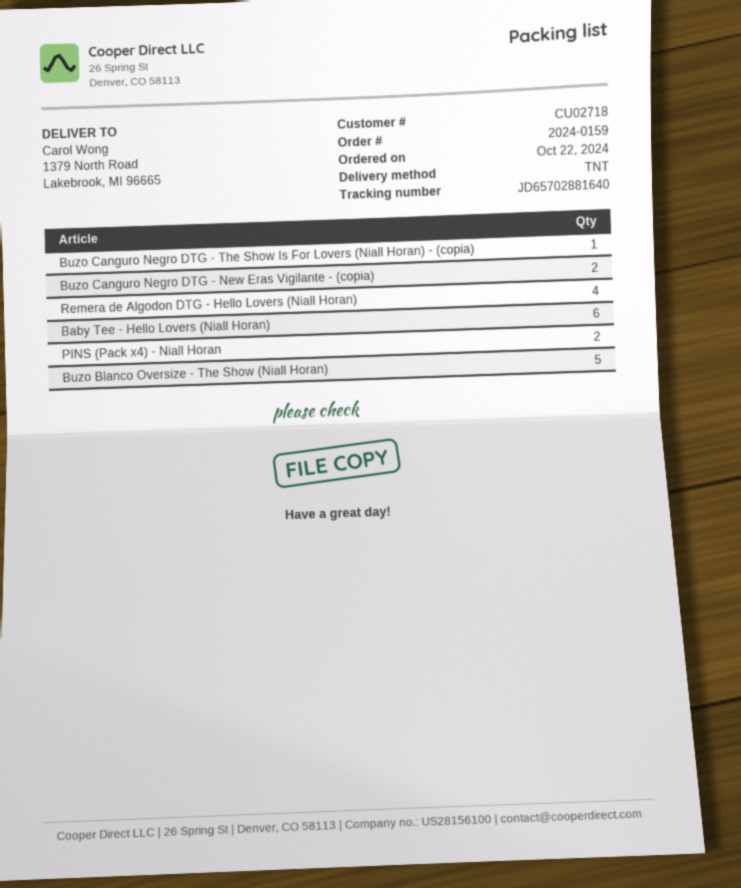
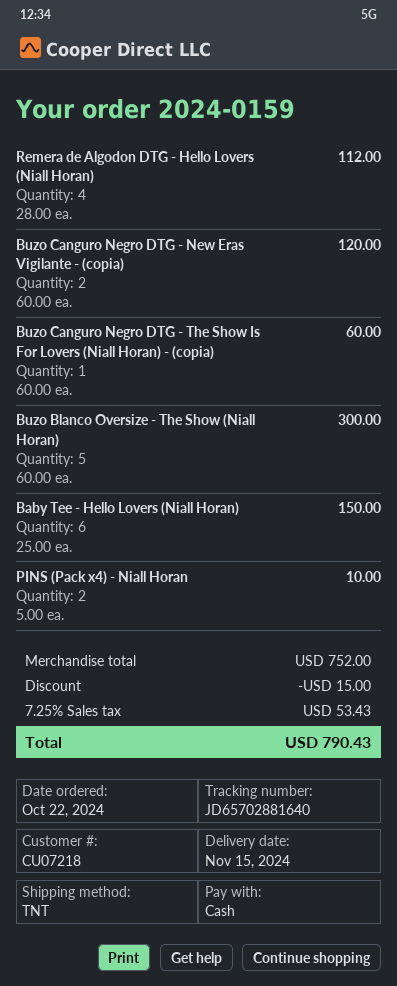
customer number: CU02718 -> CU07218

